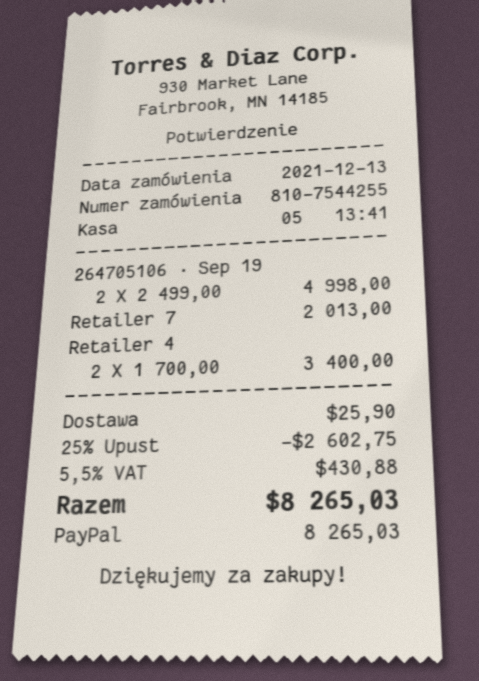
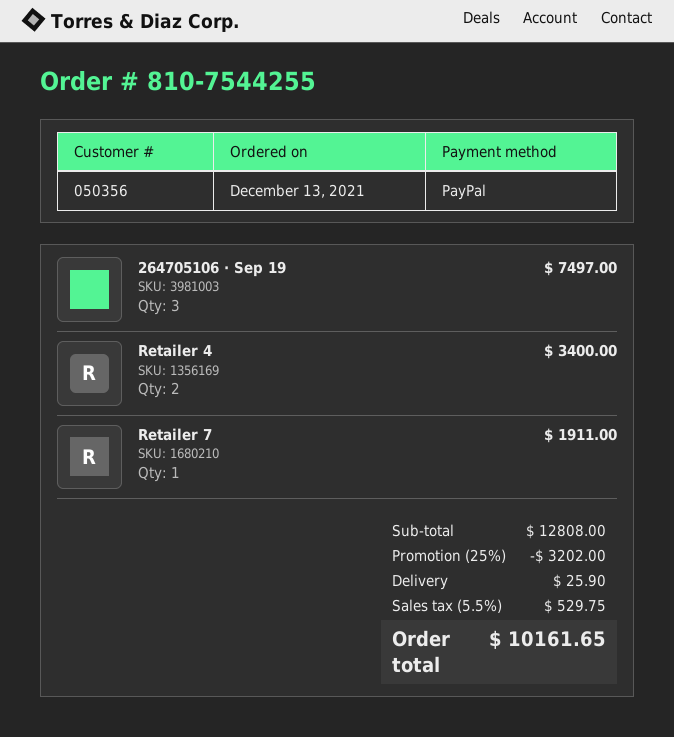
264705106 · Sep 19: 2 for 4998.00 -> 3 for 7497.00
Retailer 7: 1 for 2013.00 -> 1 for 1911.00
discount: 25% = 2602.75 -> 25% = 3202.00
tax: 5.5% = 430.88 -> 5.5% = 529.75
total: 8265.03 -> 10161.65

